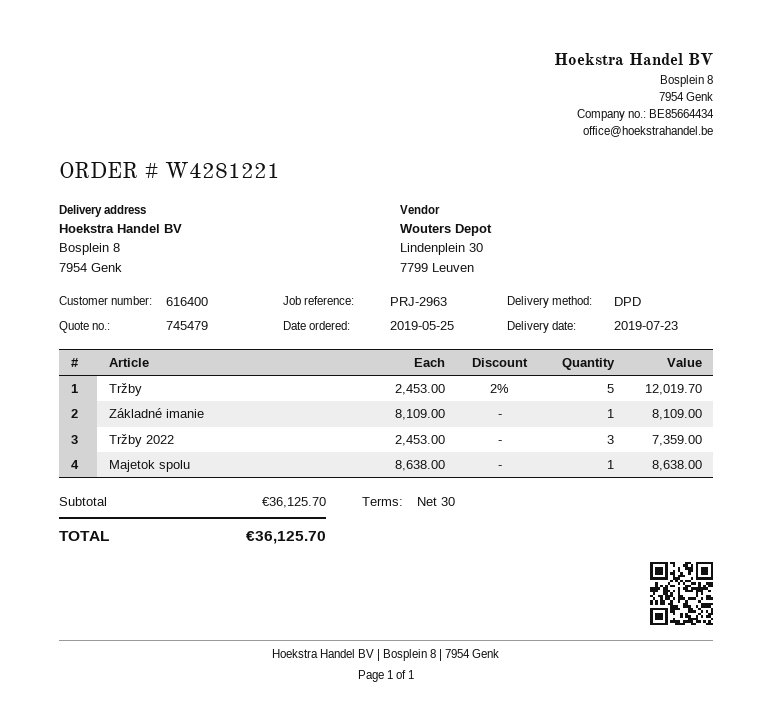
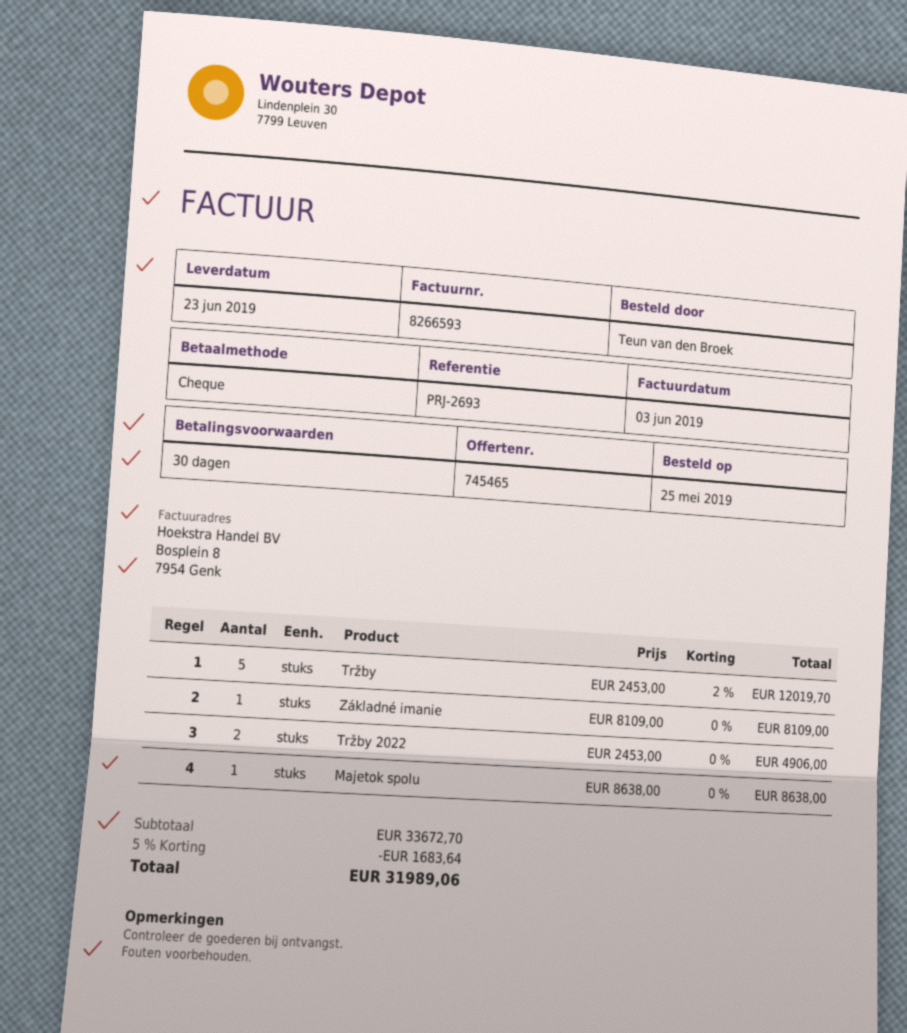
quote number: 745479 -> 745465
delivery date: 2019-07-23 -> 2019-06-23
reference: PRJ-2963 -> PRJ-2693
Tržby 2022: 3 x 2453.00 = 7359.00 -> 2 x 2453.00 = 4906.00
subtotal: 36125.70 -> 33672.70
discount: none -> 5% = 1683.64
total: 36125.70 -> 31989.06

